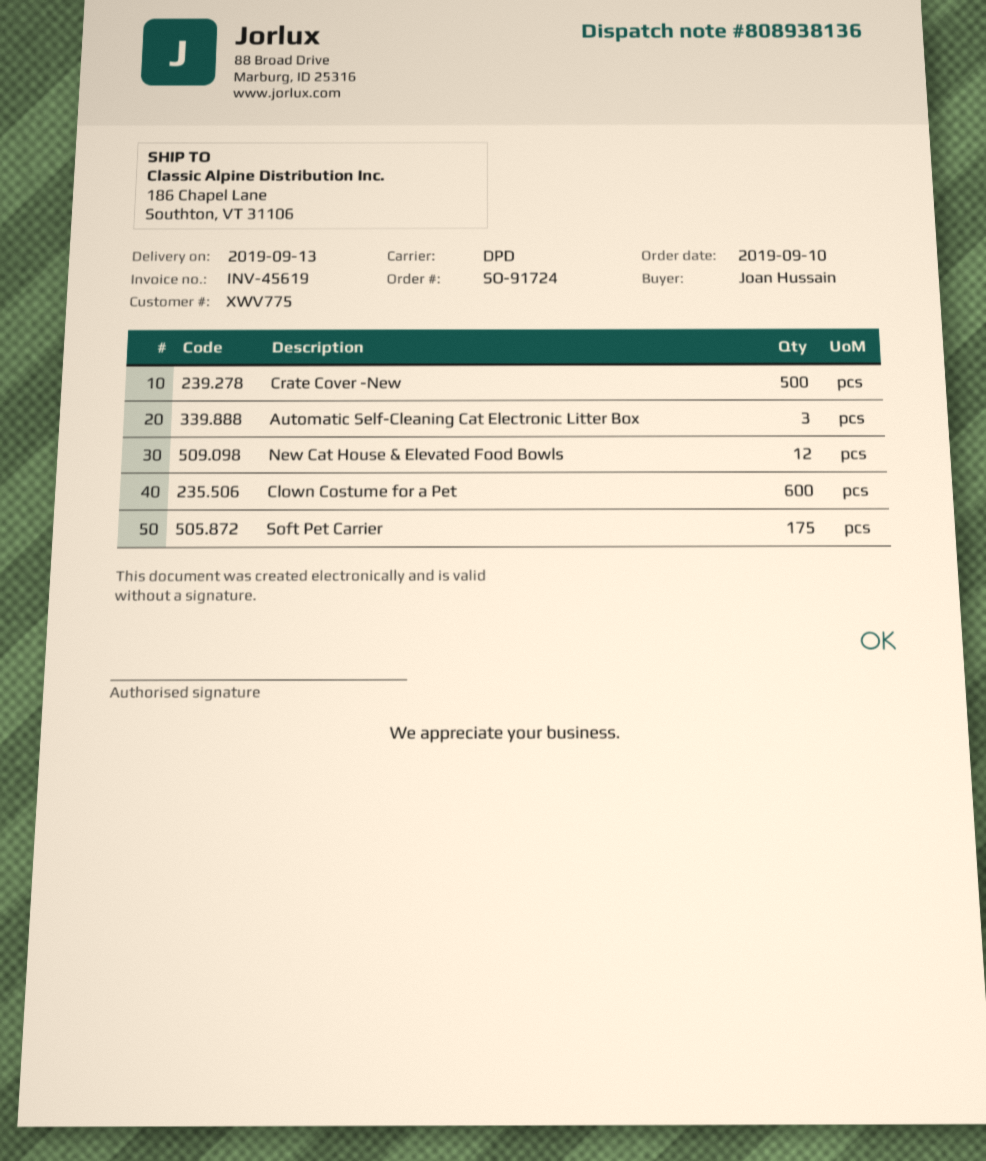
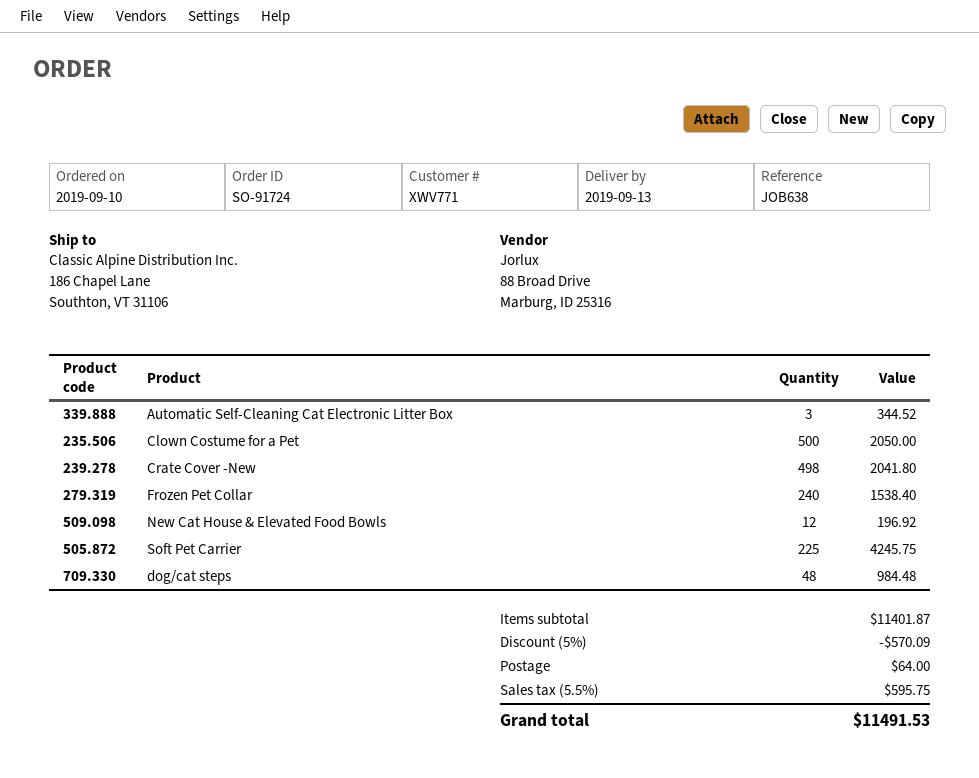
customer number: XWV775 -> XWV771
Crate Cover -New: 500 -> 498
Clown Costume for a Pet: 600 -> 500
Soft Pet Carrier: 175 -> 225
Frozen Pet Collar: none -> 240
dog/cat steps: none -> 48

